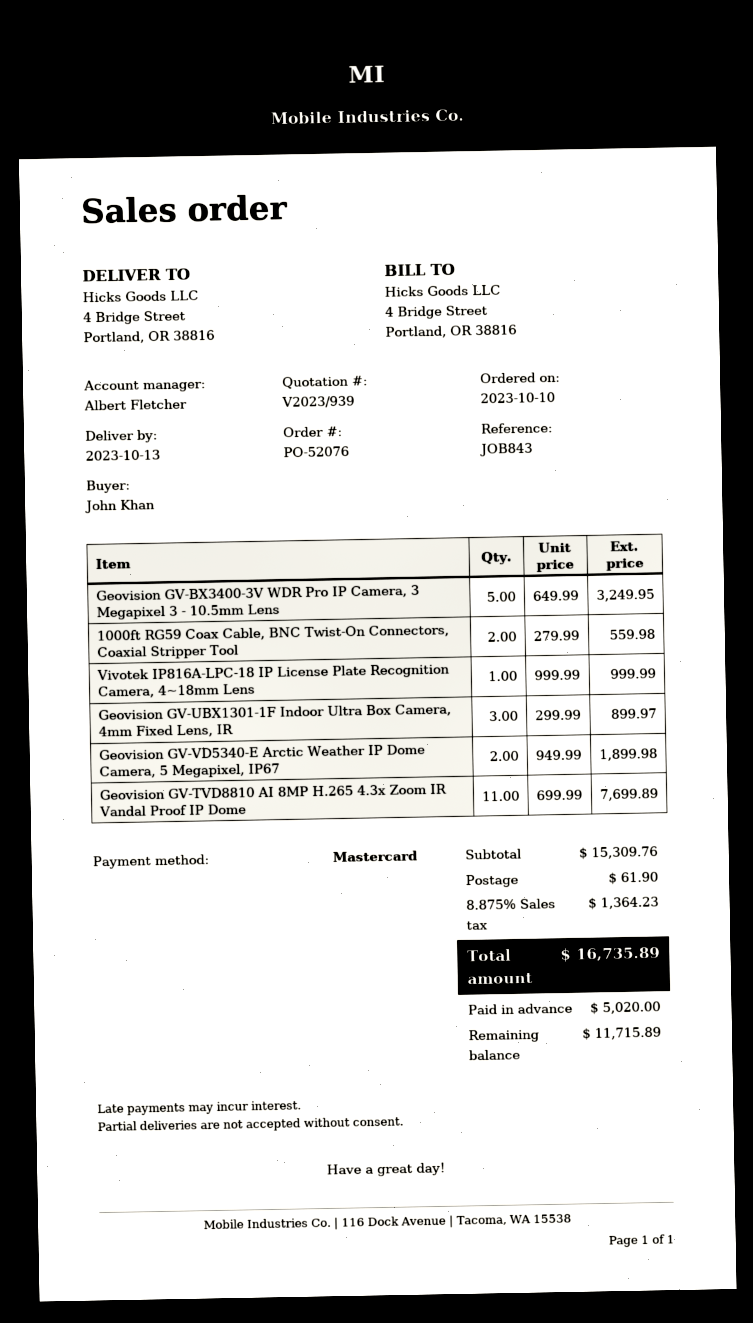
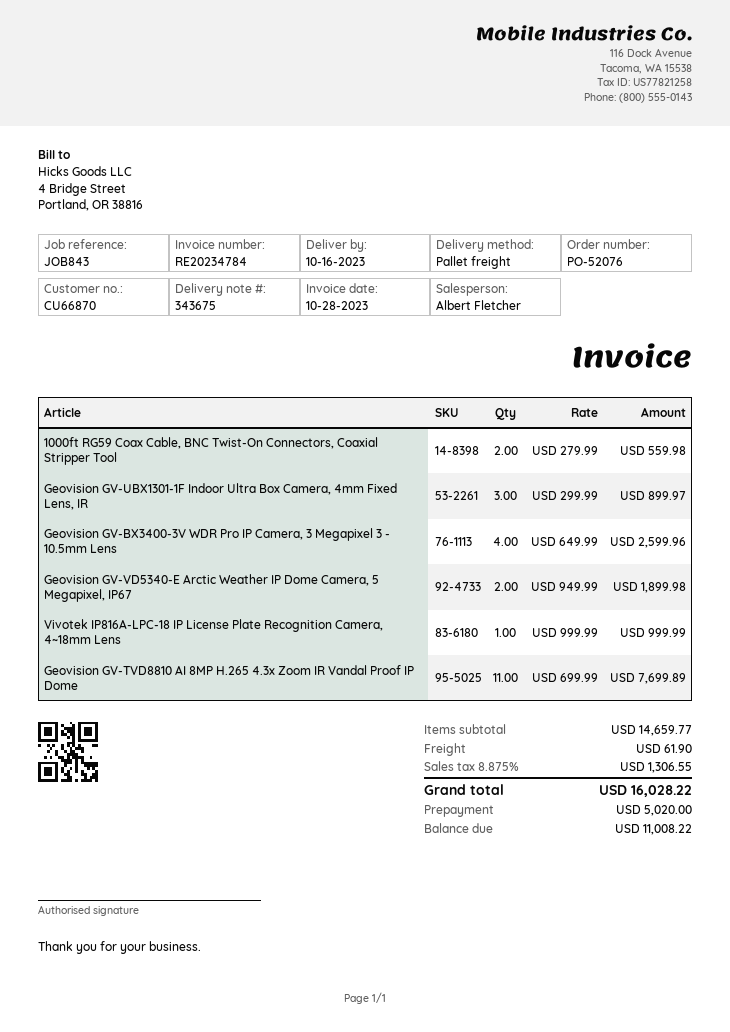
delivery date: 2023-10-13 -> 2023-10-16
Geovision GV-BX3400-3V WDR Pro IP Camera, 3 Megapixel 3 - 10.5mm Lens: 5 x 649.99 = 3249.95 -> 4 x 649.99 = 2599.96
subtotal: 15309.76 -> 14659.77
tax: 8.875% = 1364.23 -> 8.875% = 1306.55
total: 16735.89 -> 16028.22
balance: 11715.89 -> 11008.22

